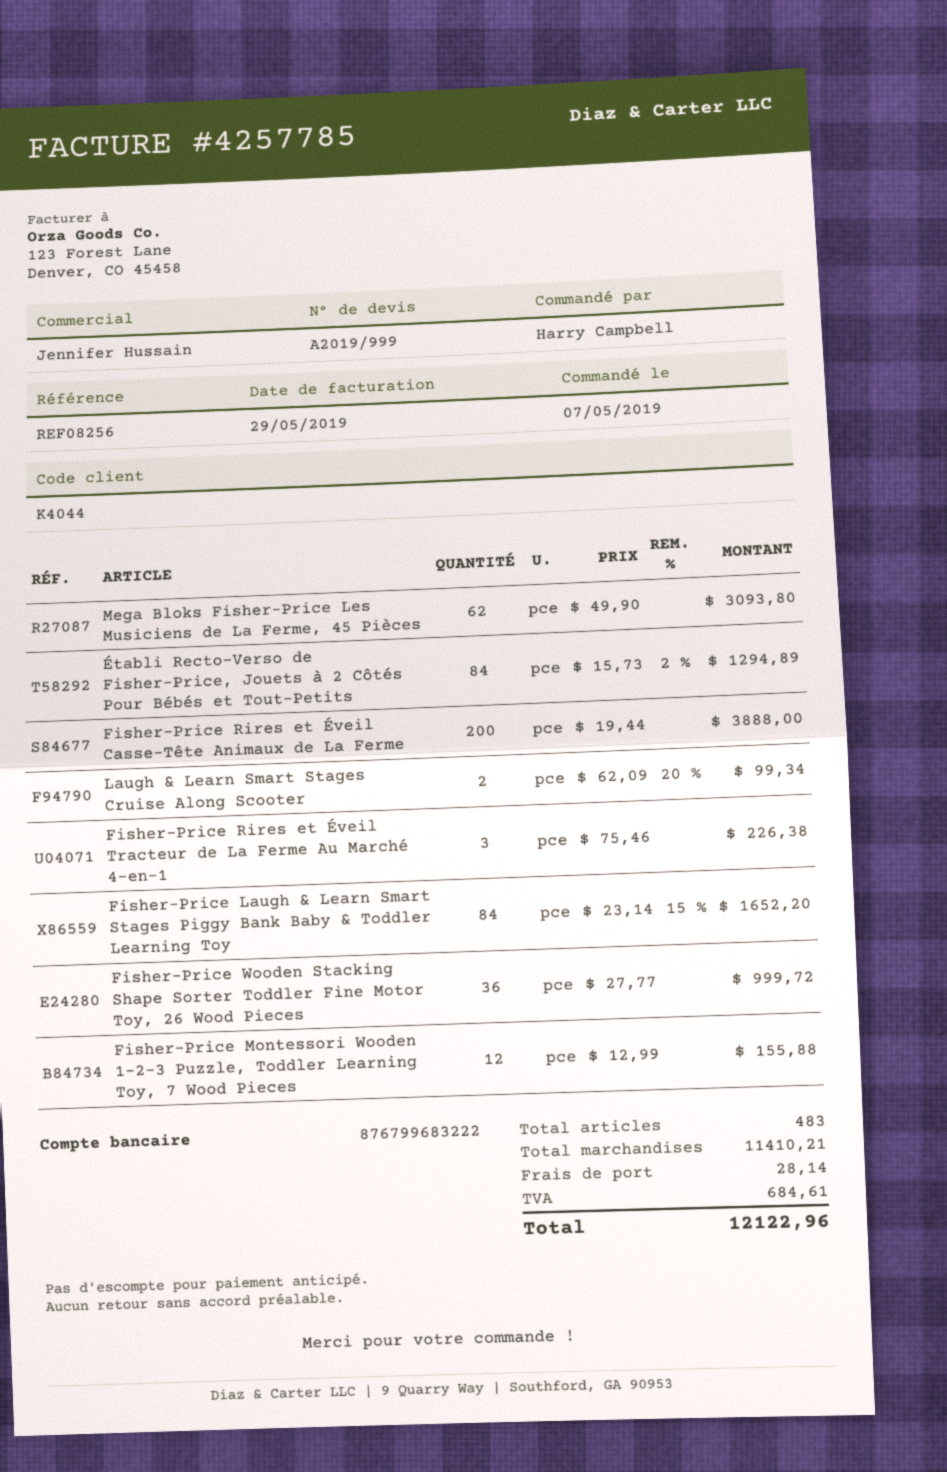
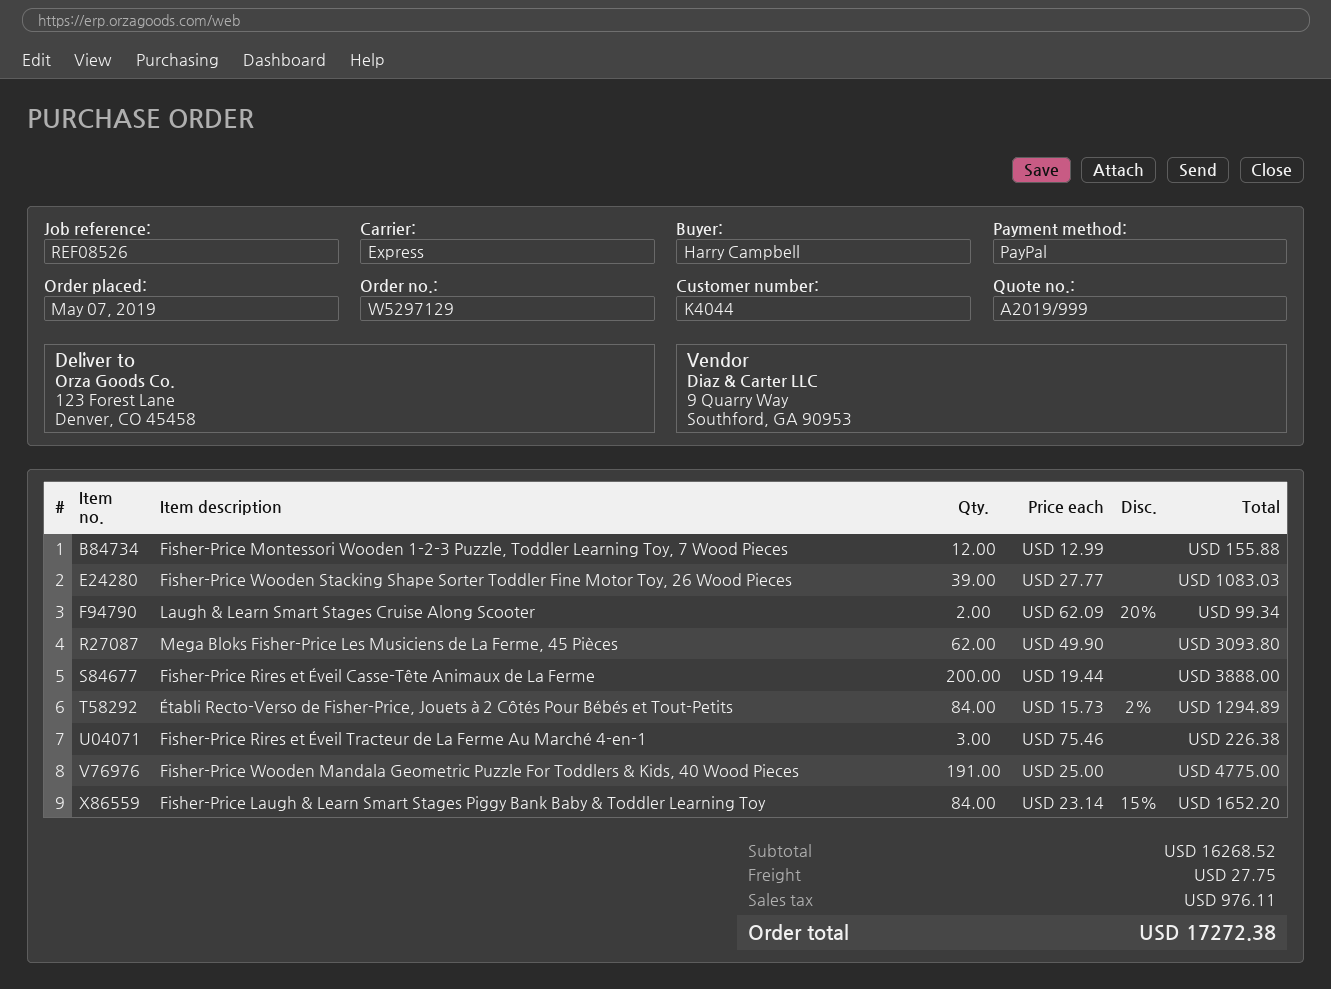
reference: REF08256 -> REF08526
Fisher-Price Wooden Stacking Shape Sorter Toddler Fine Motor Toy, 26 Wood Pieces: 36 x 27.77 = 999.72 -> 39 x 27.77 = 1083.03
Fisher-Price Wooden Mandala Geometric Puzzle For Toddlers & Kids, 40 Wood Pieces: none -> 191 x 25.00 = 4775.00
subtotal: 11410.21 -> 16268.52
shipping: 28.14 -> 27.75
tax: 684.61 -> 976.11
total: 12122.96 -> 17272.38

